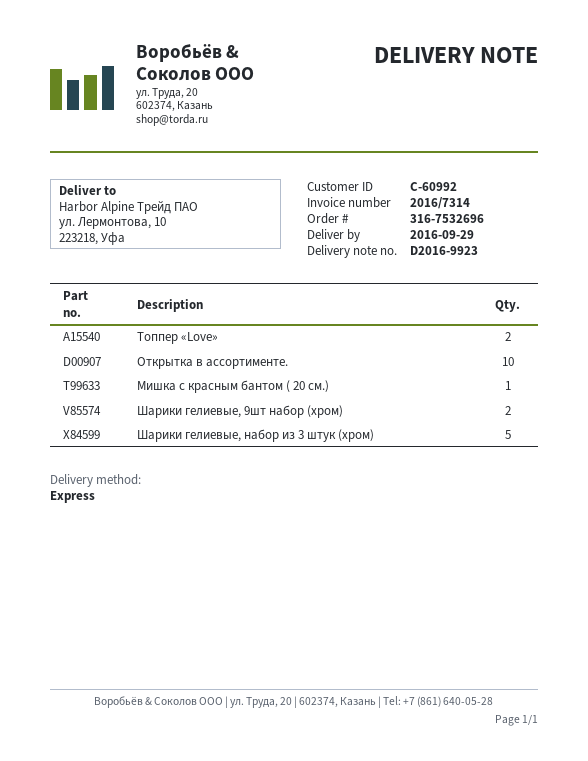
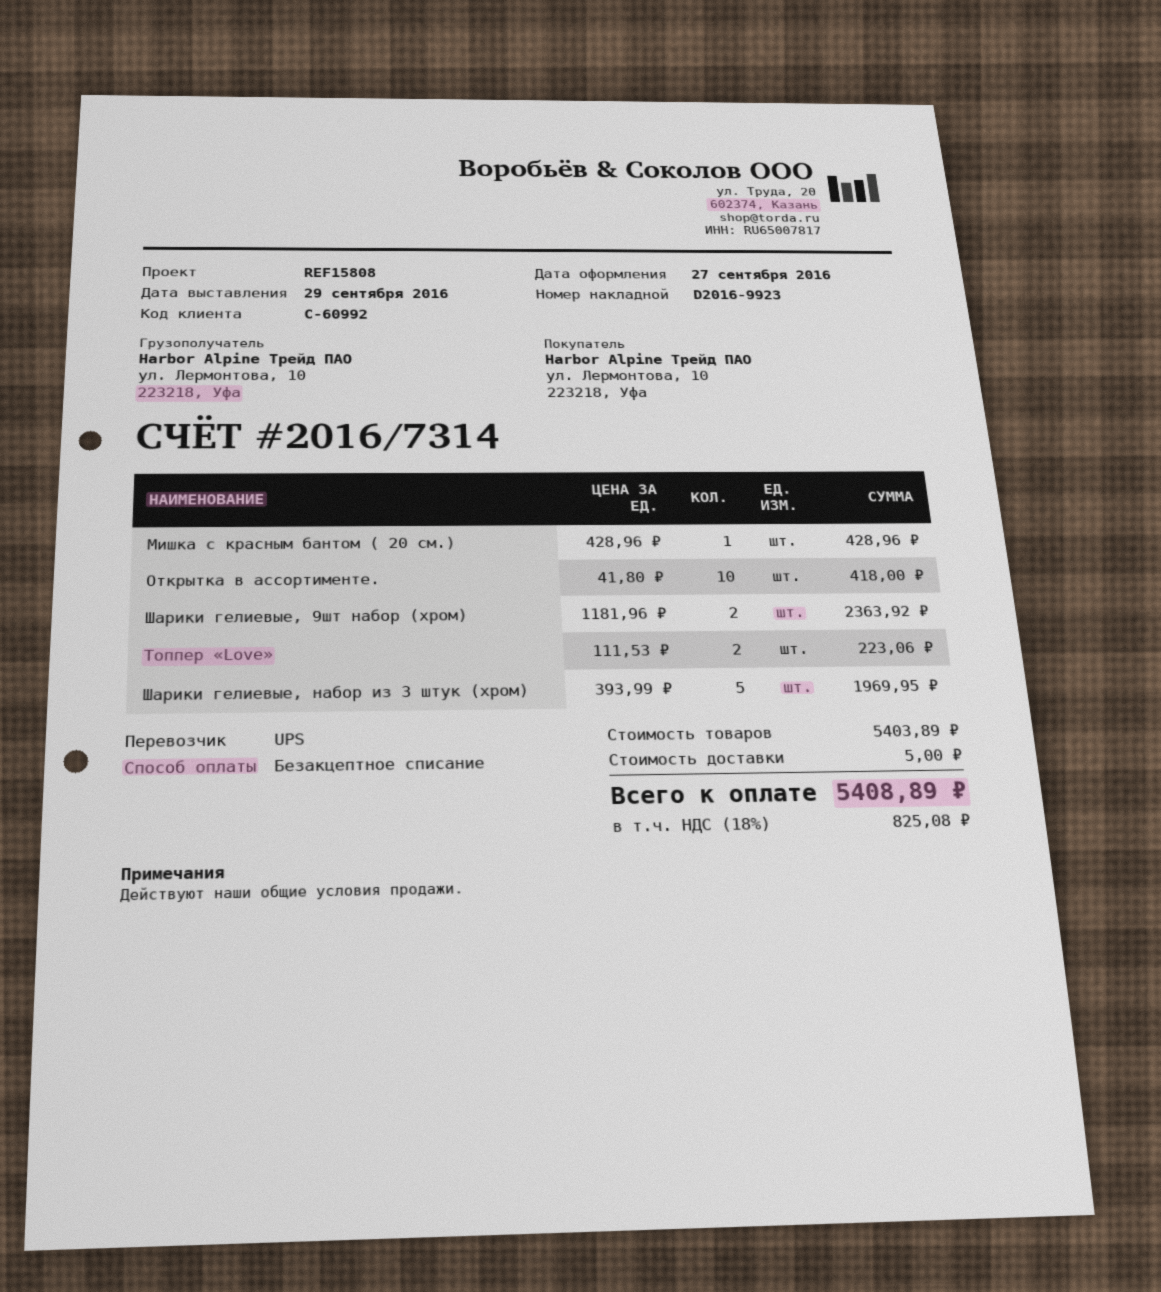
shipping method: express -> UPS

